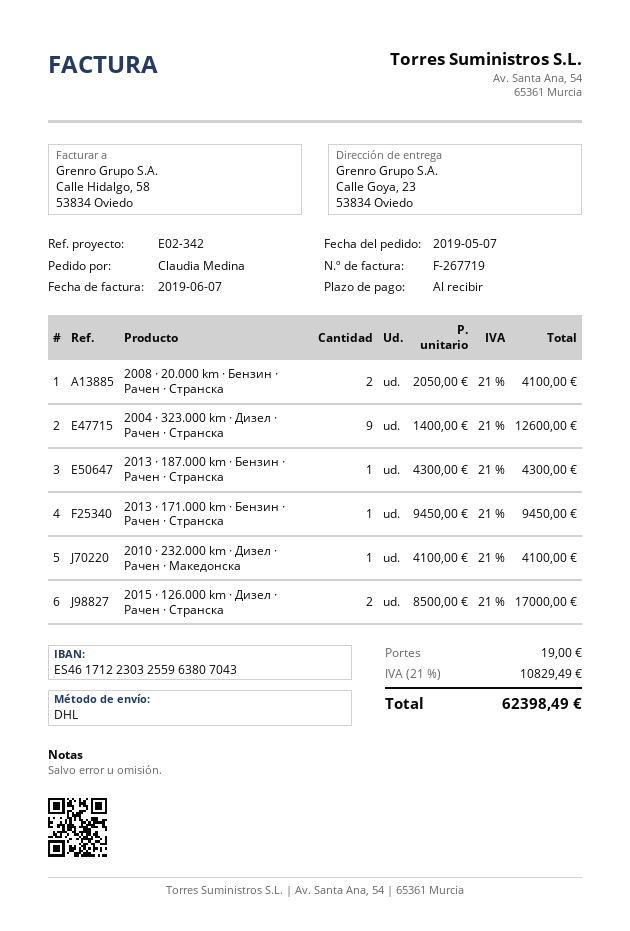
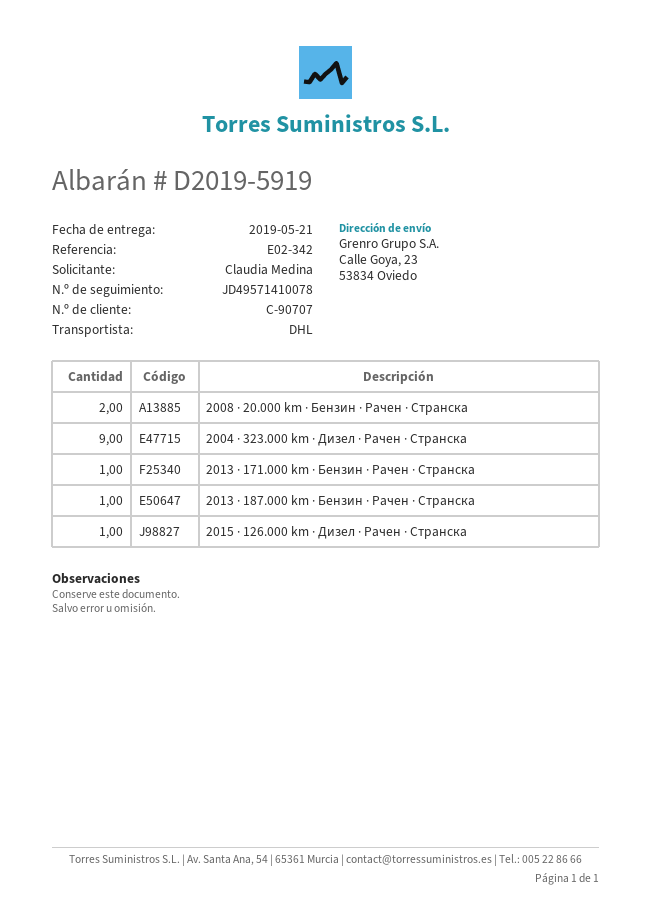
2010 · 232.000 km · Дизел · Рачен · Македонска: 1 -> none
2015 · 126.000 km · Дизел · Рачен · Странска: 2 -> 1

